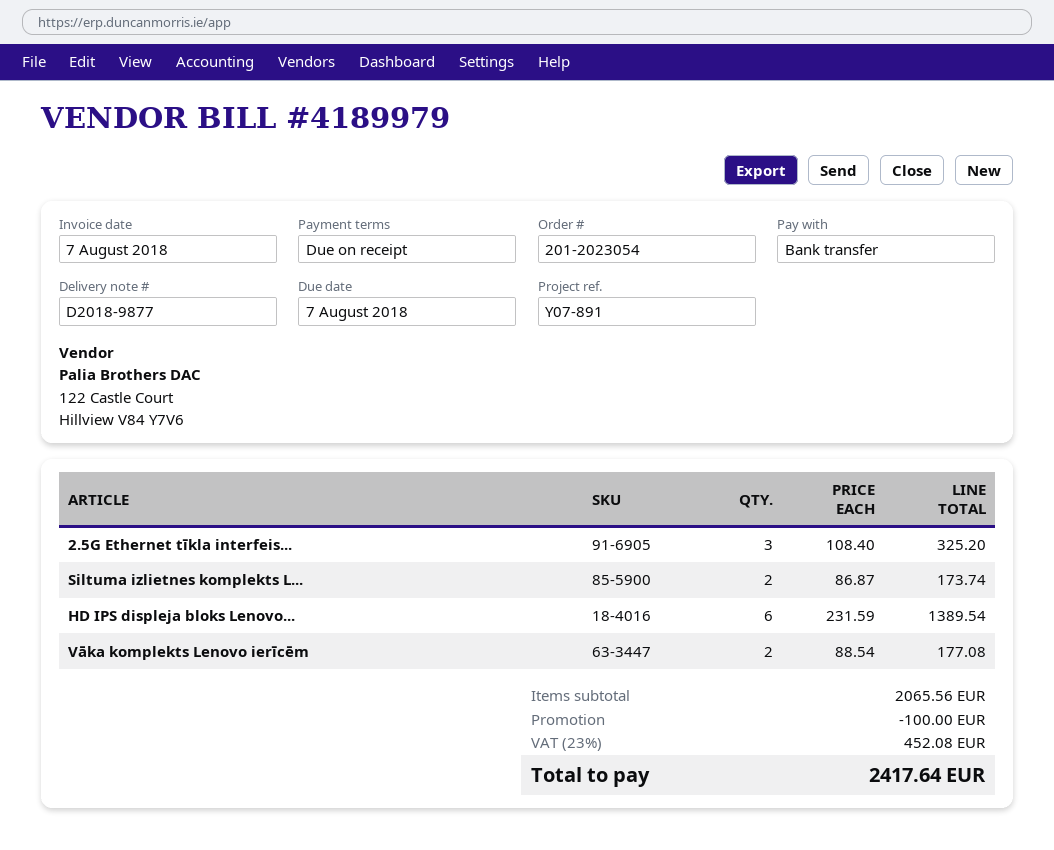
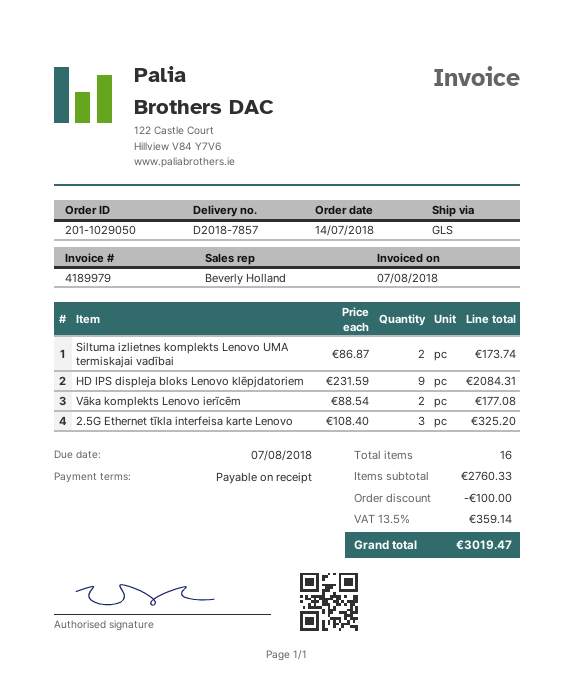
order number: 201-2023054 -> 201-1029050
delivery note number: D2018-9877 -> D2018-7857
HD IPS displeja bloks Lenovo...: 6 x 231.59 = 1389.54 -> 9 x 231.59 = 2084.31
subtotal: 2065.56 -> 2760.33
tax: 23% = 452.08 -> 13.5% = 359.14
total: 2417.64 -> 3019.47

